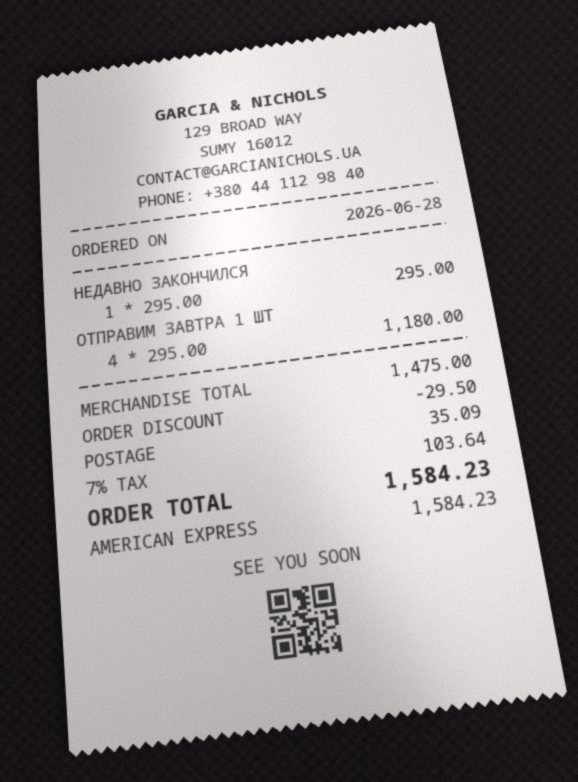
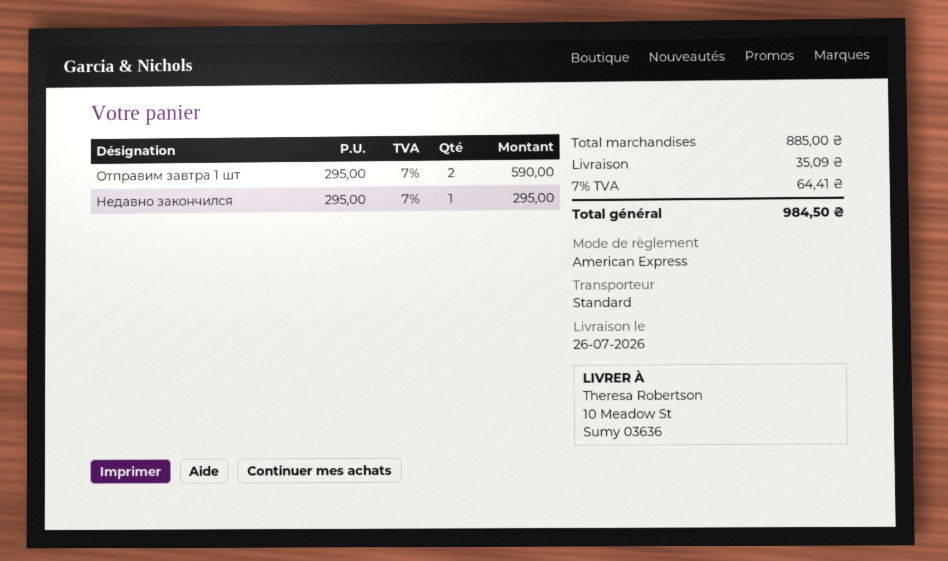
ОТПРАВИМ ЗАВТРА 1 ШТ: 4 x 295.00 = 1180.00 -> 2 x 295.00 = 590.00
subtotal: 1475.00 -> 885.00
discount: 29.50 -> none
tax: 7% = 103.64 -> 7% = 64.41
total: 1584.23 -> 984.50

